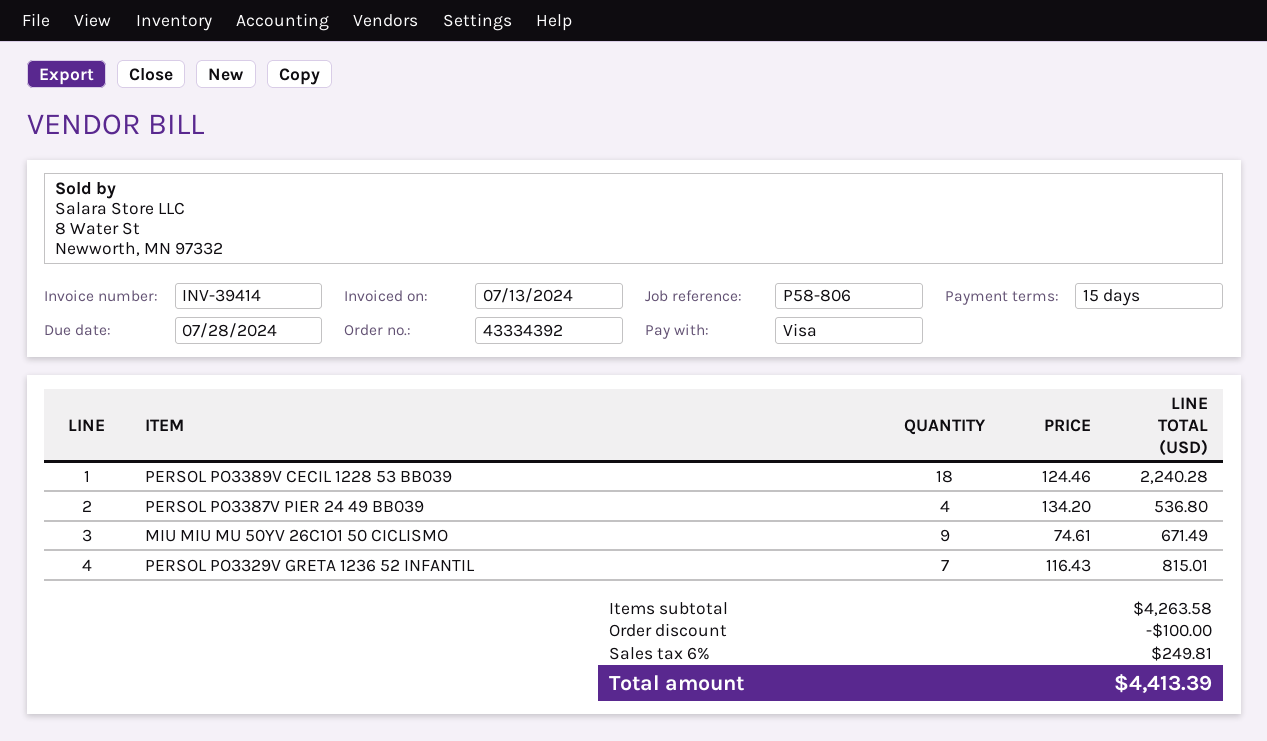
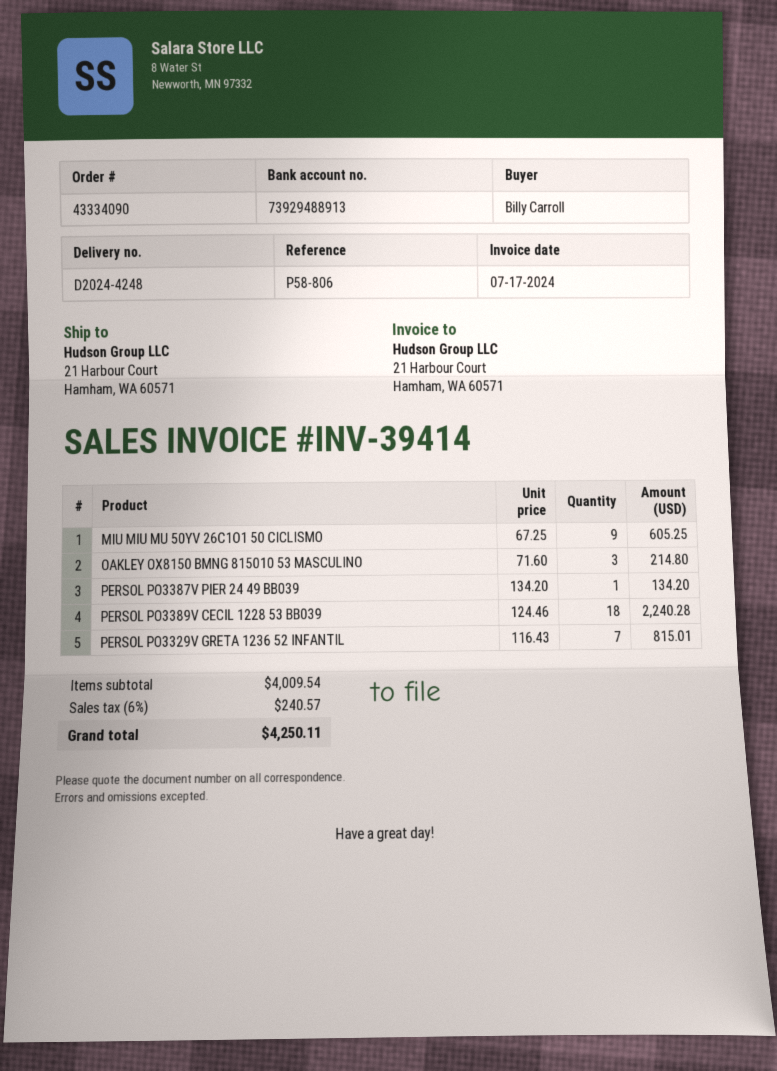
order number: 43334392 -> 43334090
invoice date: 2024-07-13 -> 2024-07-17
PERSOL PO3387V PIER 24 49 BB039: 4 x 134.20 = 536.80 -> 1 x 134.20 = 134.20
MIU MIU MU 50YV 26C1O1 50 CICLISMO: 9 x 74.61 = 671.49 -> 9 x 67.25 = 605.25
OAKLEY OX8150 BMNG 815010 53 MASCULINO: none -> 3 x 71.60 = 214.80
subtotal: 4263.58 -> 4009.54
discount: 100.00 -> none
tax: 6% = 249.81 -> 6% = 240.57
total: 4413.39 -> 4250.11

